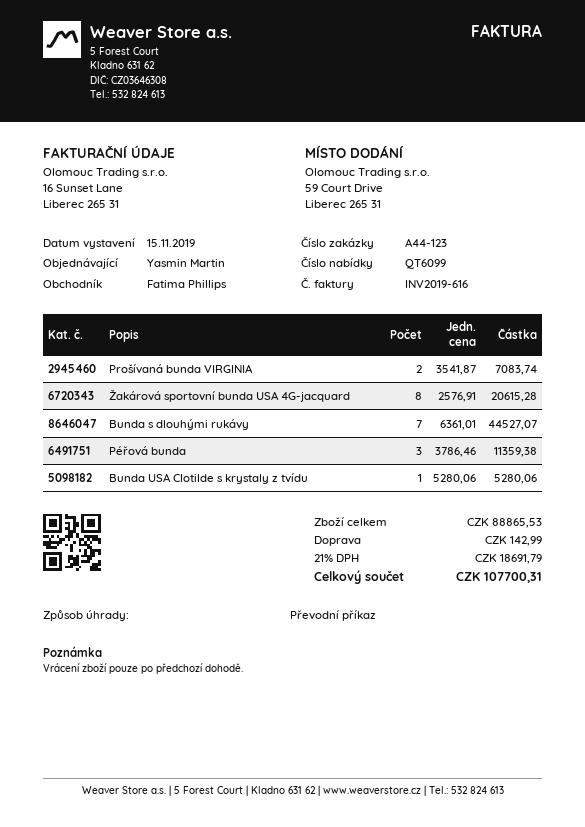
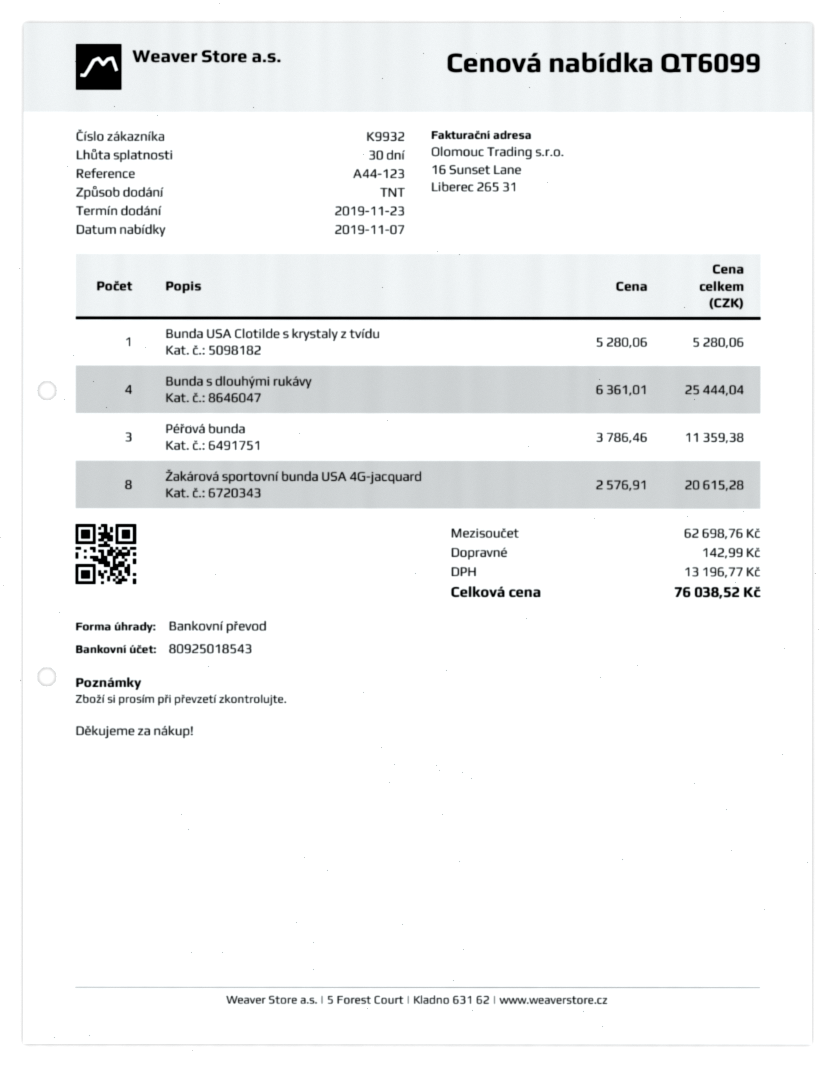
Prošívaná bunda VIRGINIA: 2 x 3541.87 = 7083.74 -> none
Bunda s dlouhými rukávy: 7 x 6361.01 = 44527.07 -> 4 x 6361.01 = 25444.04
subtotal: 88865.53 -> 62698.76
tax: 18691.79 -> 13196.77
total: 107700.31 -> 76038.52

